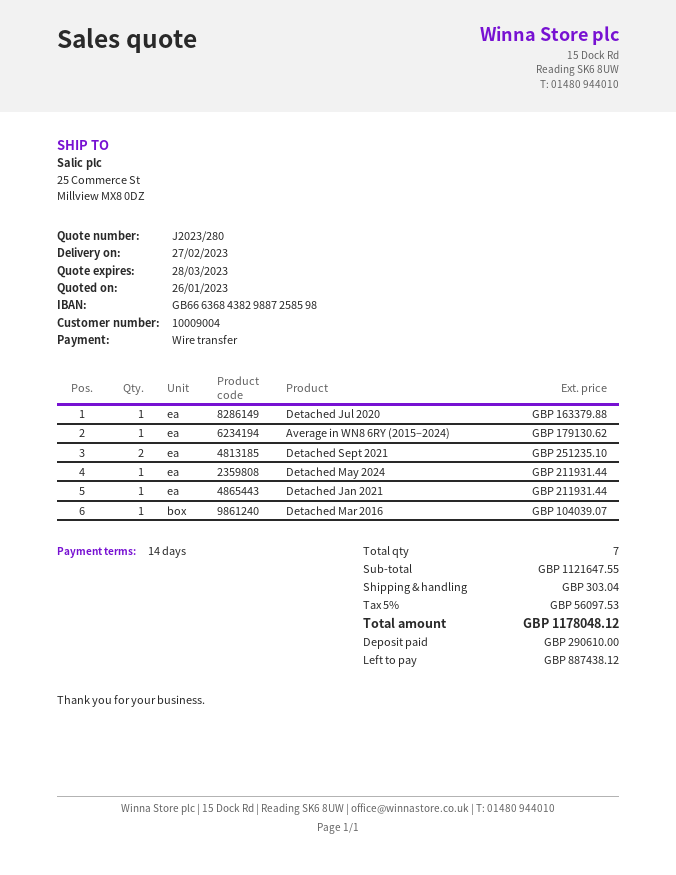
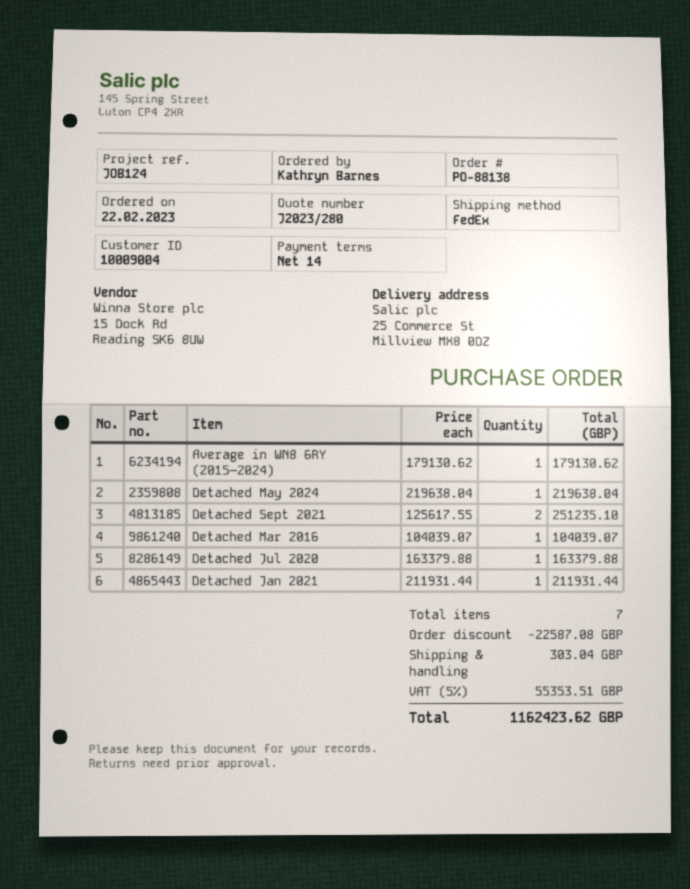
Detached May 2024: 1 for 211931.44 -> 1 for 219638.04
discount: none -> 22587.08
tax: 5% = 56097.53 -> 5% = 55353.51
total: 1178048.12 -> 1162423.62

